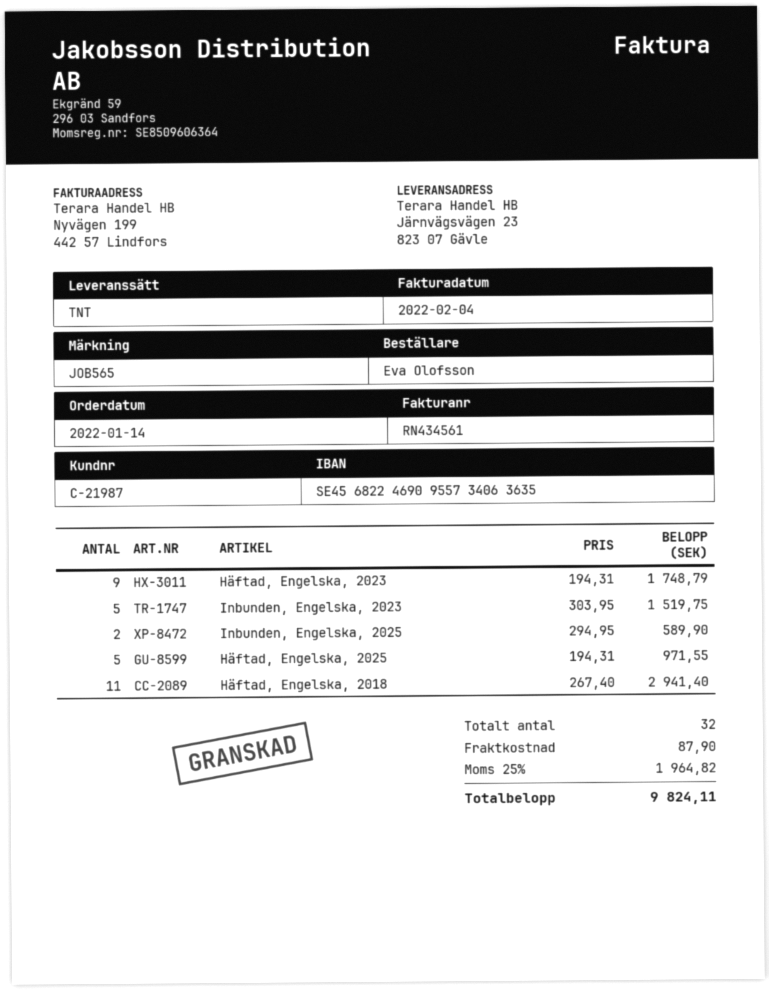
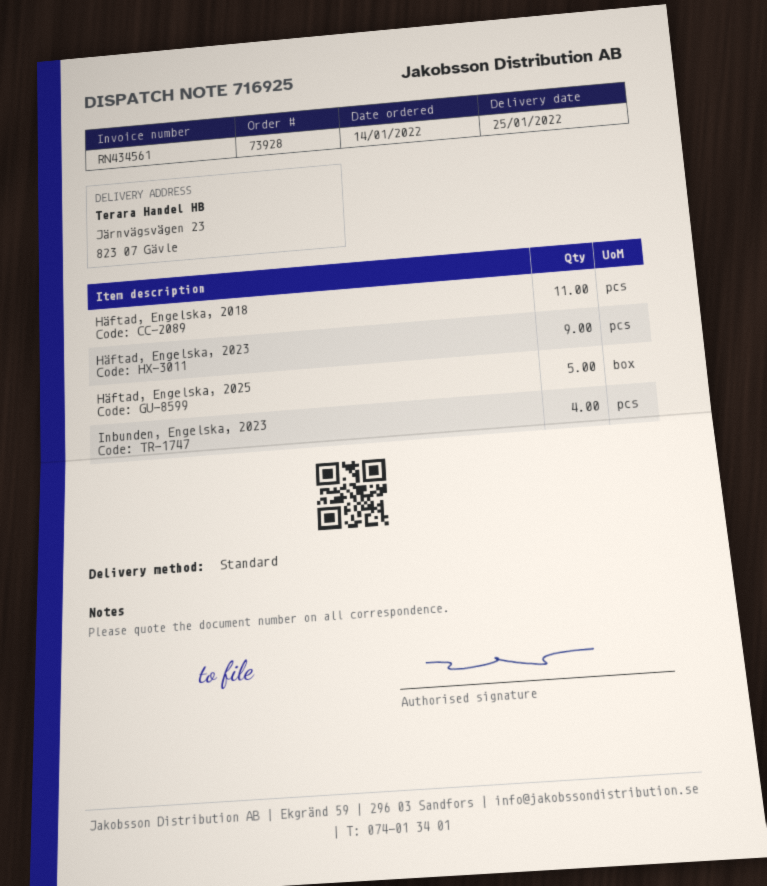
shipping method: TNT -> standard
Inbunden, Engelska, 2023: 5 -> 4
Inbunden, Engelska, 2025: 2 -> none

